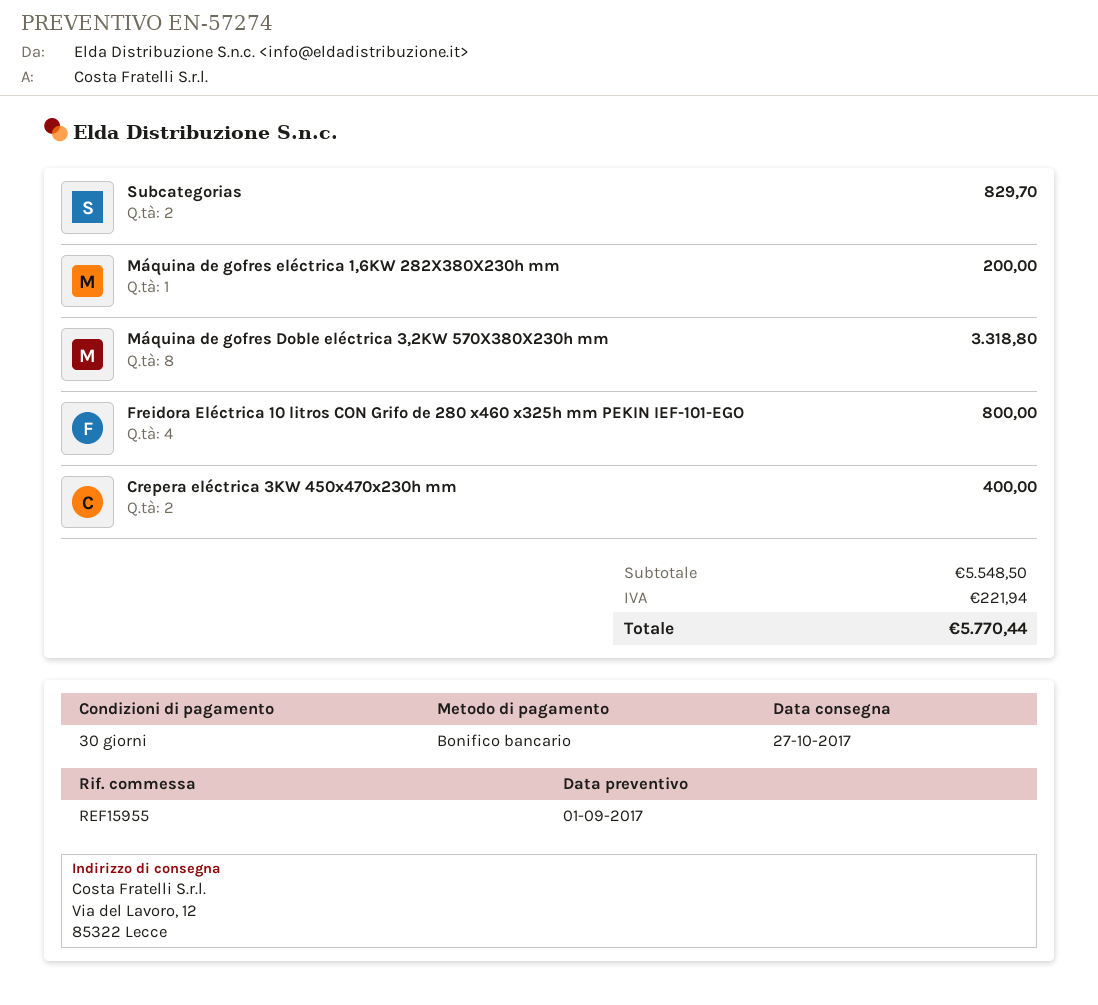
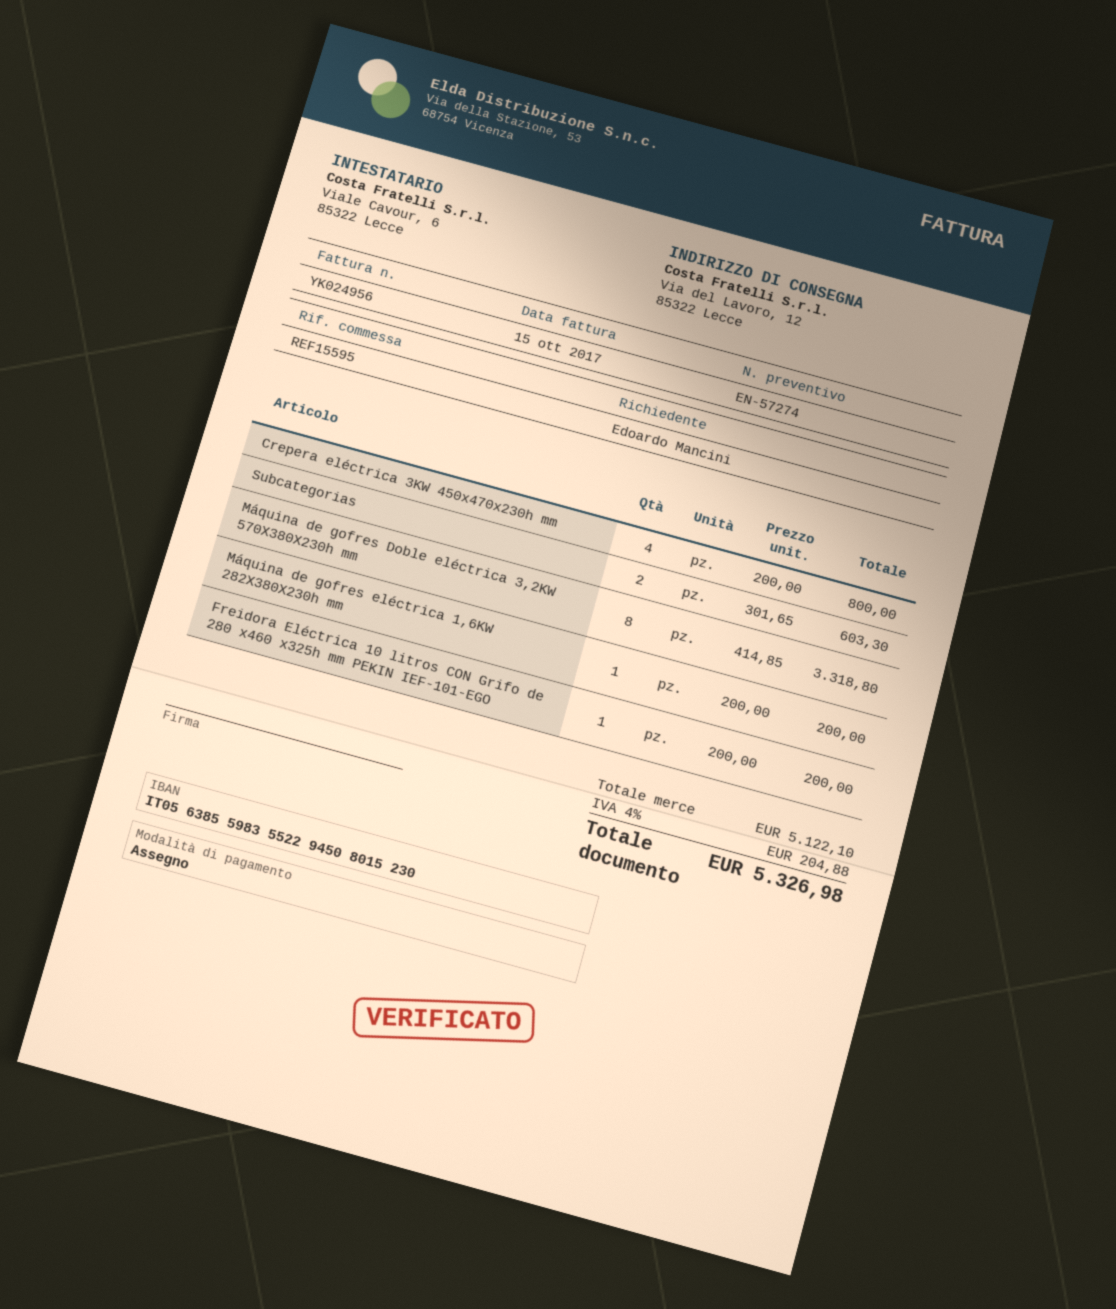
reference: REF15955 -> REF15595
payment method: bank transfer -> cheque
Subcategorias: 2 for 829.70 -> 2 for 603.30
Freidora Eléctrica 10 litros CON Grifo de 280 x460 x325h mm PEKIN IEF-101-EGO: 4 for 800.00 -> 1 for 200.00
Crepera eléctrica 3KW 450x470x230h mm: 2 for 400.00 -> 4 for 800.00
subtotal: 5548.50 -> 5122.10
tax: 221.94 -> 204.88
total: 5770.44 -> 5326.98

